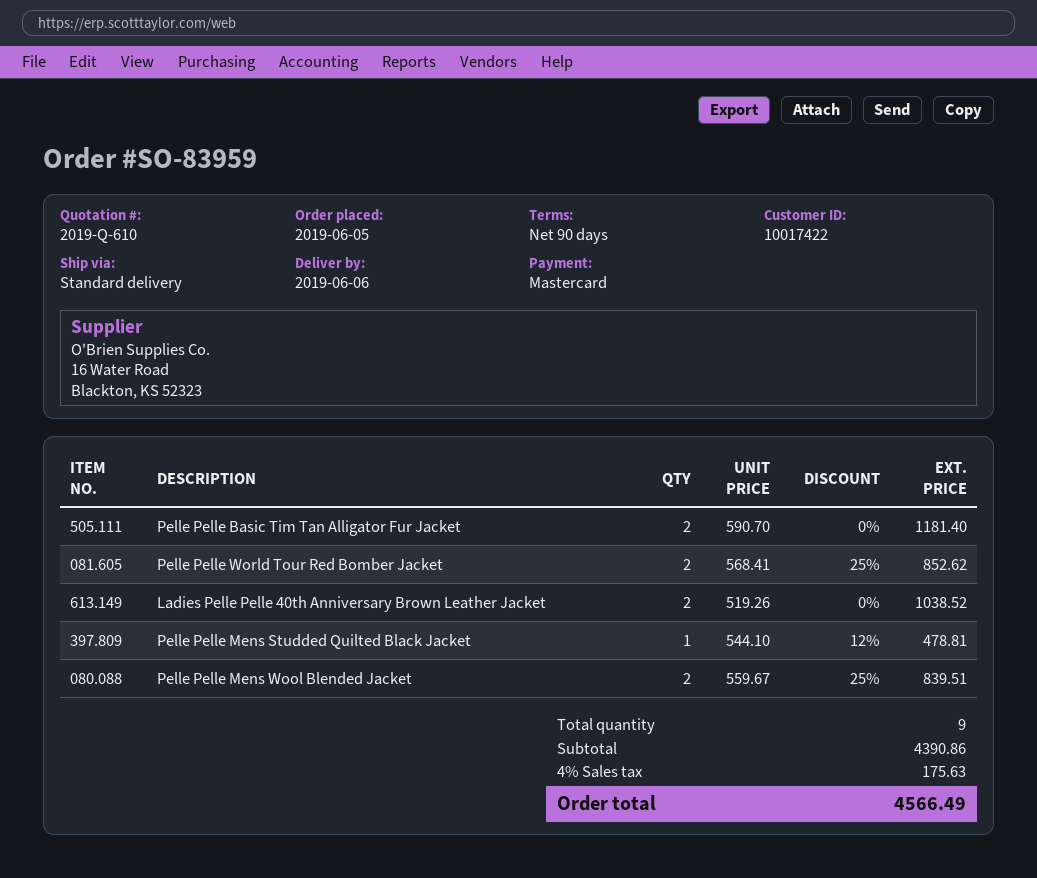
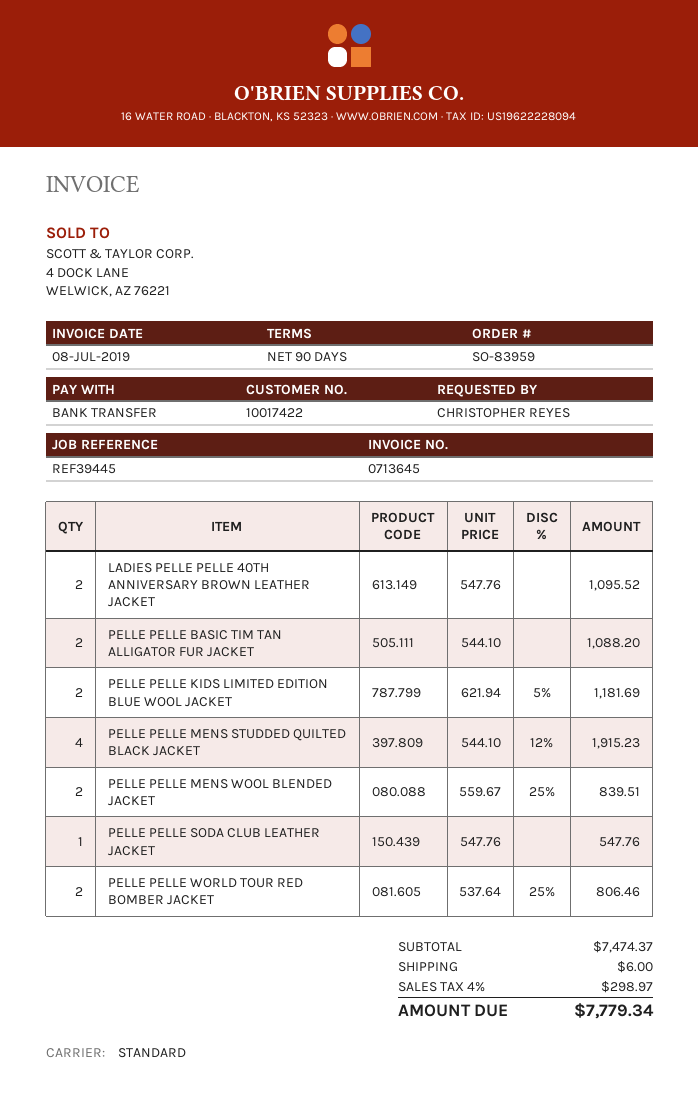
payment method: Mastercard -> bank transfer
Pelle Pelle Basic Tim Tan Alligator Fur Jacket: 2 x 590.70 = 1181.40 -> 2 x 544.10 = 1088.20
Pelle Pelle World Tour Red Bomber Jacket: 2 x 568.41 - 25% = 852.62 -> 2 x 537.64 - 25% = 806.46
Ladies Pelle Pelle 40th Anniversary Brown Leather Jacket: 2 x 519.26 = 1038.52 -> 2 x 547.76 = 1095.52
Pelle Pelle Mens Studded Quilted Black Jacket: 1 x 544.10 - 12% = 478.81 -> 4 x 544.10 - 12% = 1915.23
PELLE PELLE KIDS LIMITED EDITION BLUE WOOL JACKET: none -> 2 x 621.94 - 5% = 1181.69
PELLE PELLE SODA CLUB LEATHER JACKET: none -> 1 x 547.76 = 547.76
subtotal: 4390.86 -> 7474.37
shipping: none -> 6.00
tax: 4% = 175.63 -> 4% = 298.97
total: 4566.49 -> 7779.34

